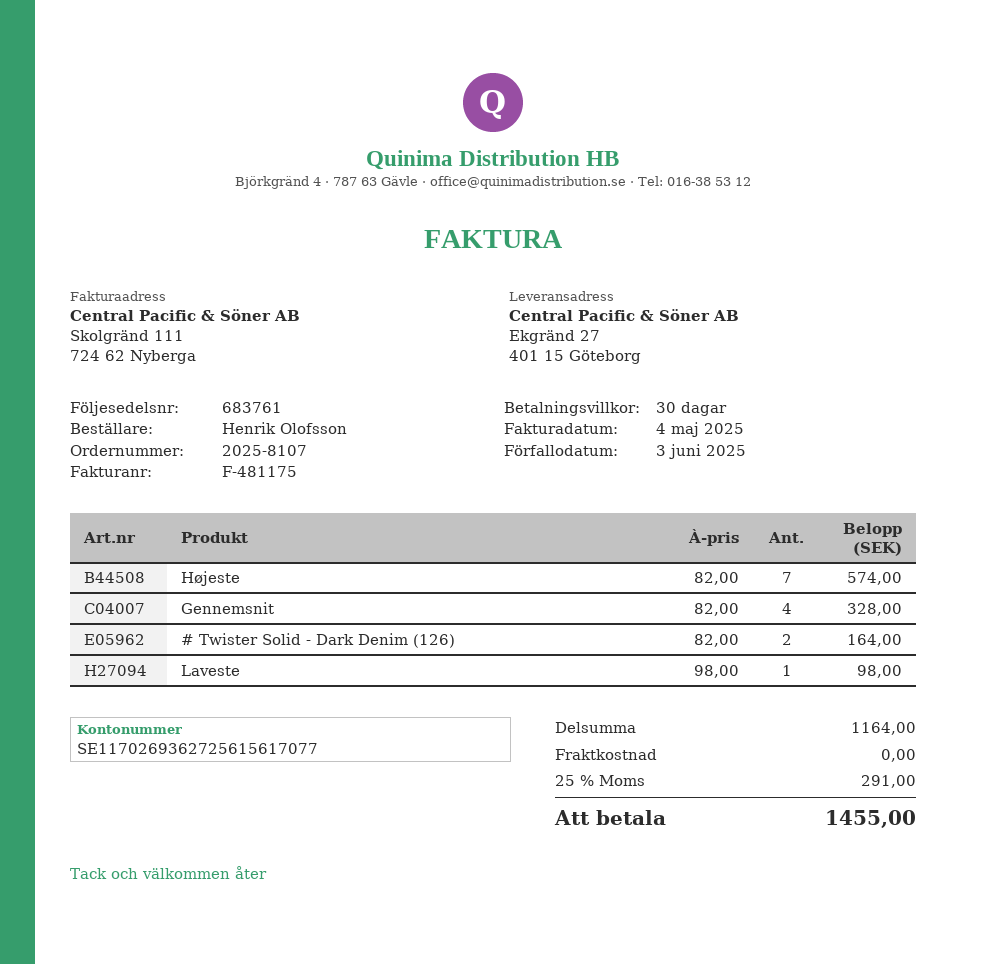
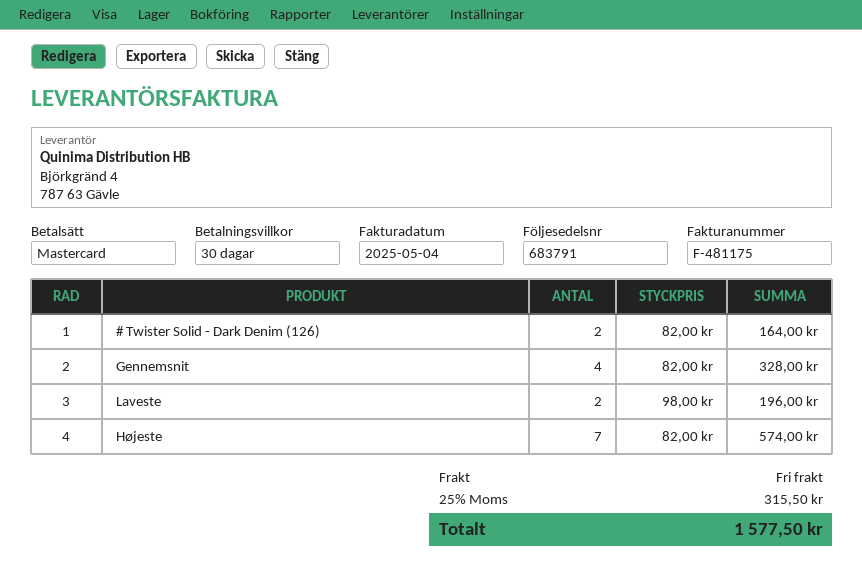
delivery note number: 683761 -> 683791
Laveste: 1 x 98.00 = 98.00 -> 2 x 98.00 = 196.00
tax: 25% = 291.00 -> 25% = 315.50
total: 1455.00 -> 1577.50

